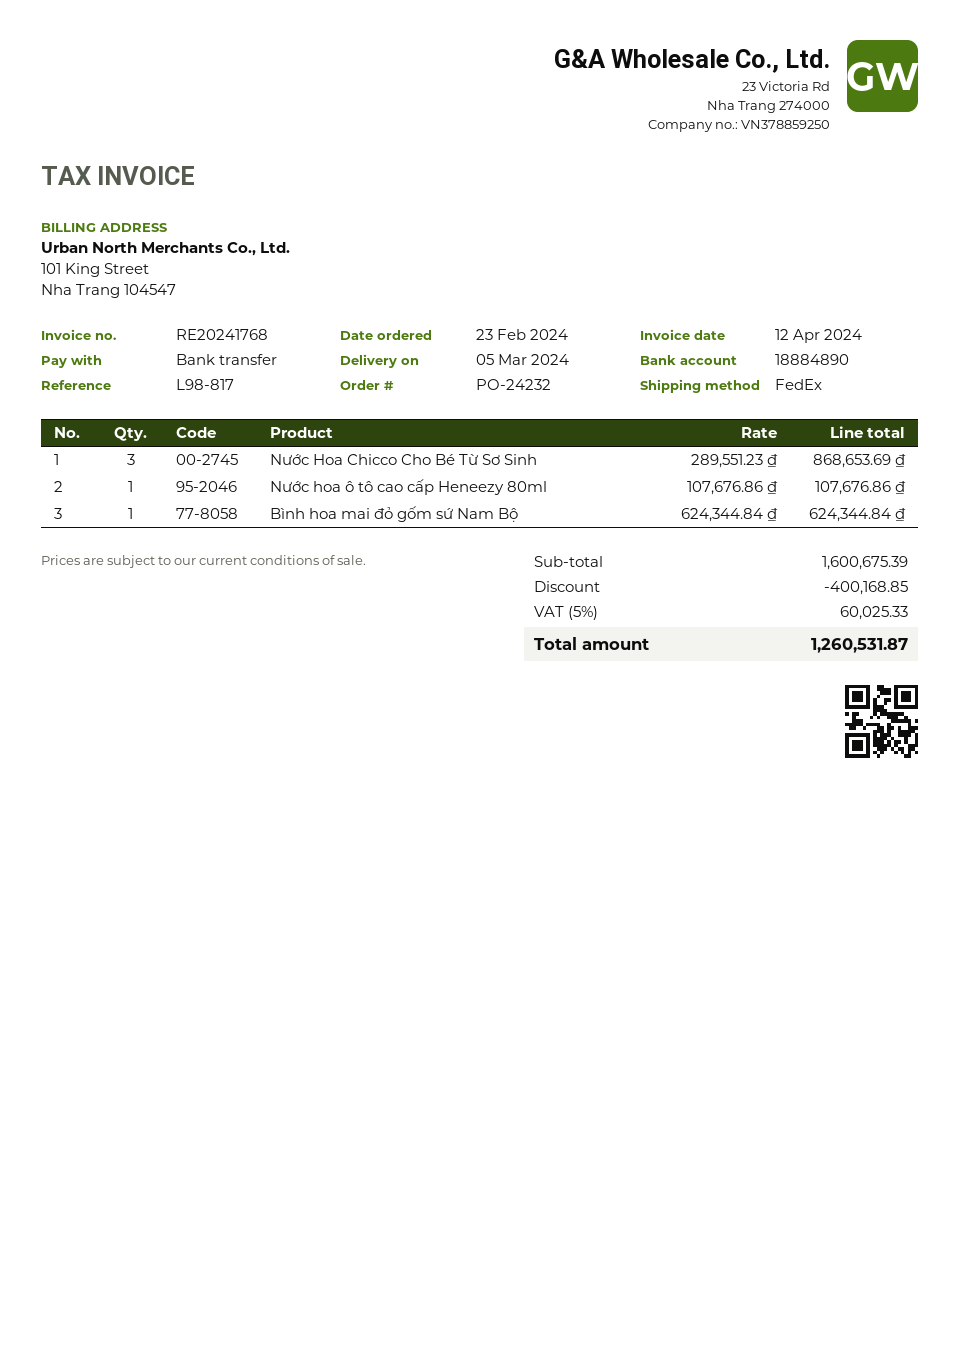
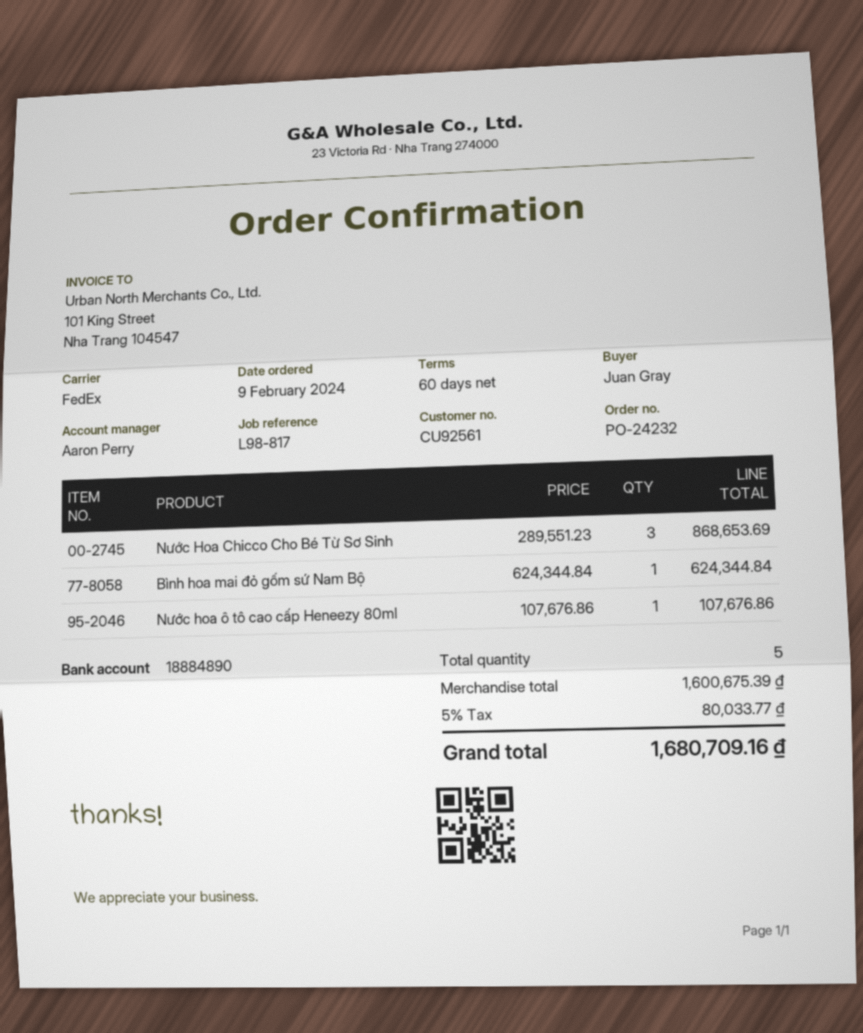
order date: 2024-02-23 -> 2024-02-09
discount: 400168.85 -> none
tax: 5% = 60025.33 -> 5% = 80033.77
total: 1260531.87 -> 1680709.16

